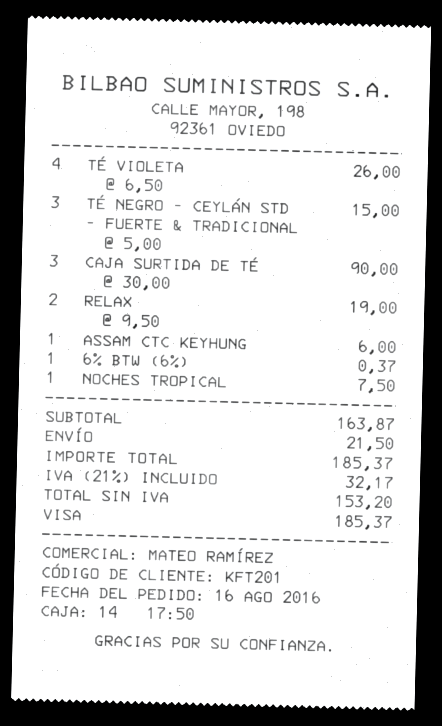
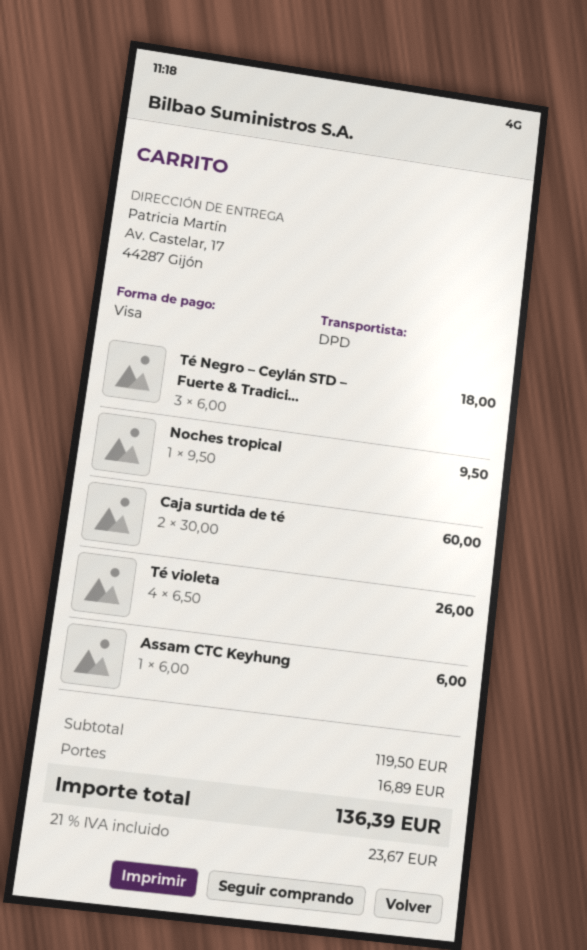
TÉ NEGRO – CEYLÁN STD – FUERTE & TRADICIONAL: 3 x 5.00 = 15.00 -> 3 x 6.00 = 18.00
CAJA SURTIDA DE TÉ: 3 x 30.00 = 90.00 -> 2 x 30.00 = 60.00
RELAX: 2 x 9.50 = 19.00 -> none
6% BTW (6%): 1 x 0.37 = 0.37 -> none
NOCHES TROPICAL: 1 x 7.50 = 7.50 -> 1 x 9.50 = 9.50
subtotal: 163.87 -> 119.50
shipping: 21.50 -> 16.89
tax: 21% = 32.17 -> 21% = 23.67
total: 185.37 -> 136.39

